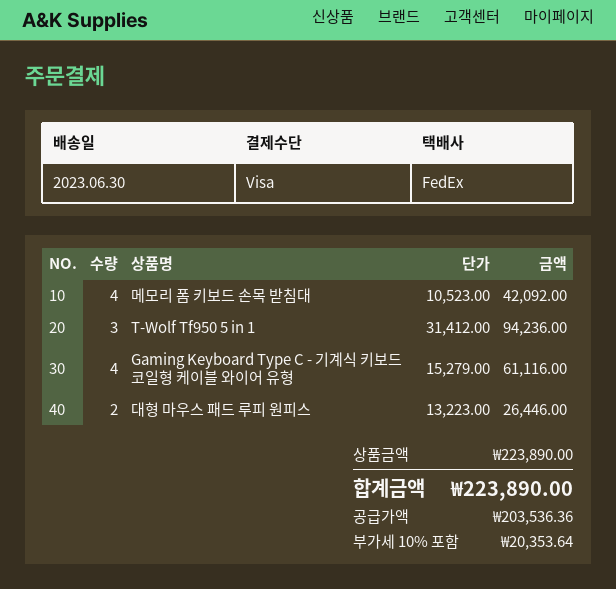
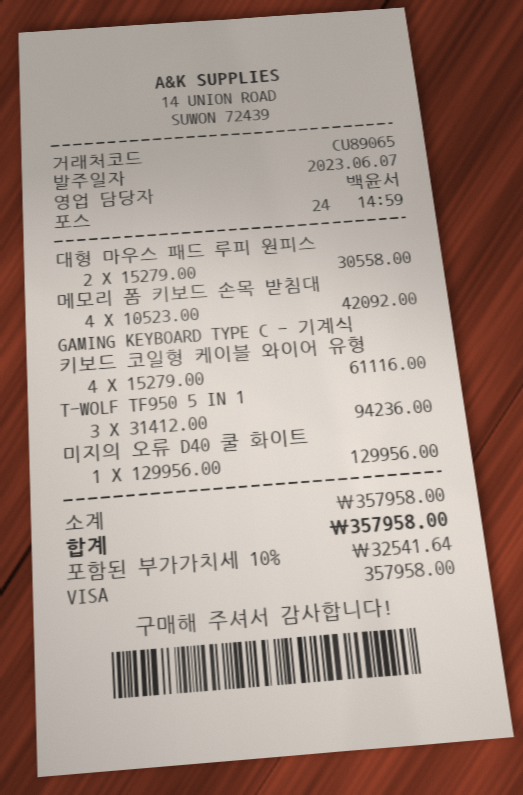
대형 마우스 패드 루피 원피스: 2 x 13223.00 = 26446.00 -> 2 x 15279.00 = 30558.00
미지의 오류 D40 쿨 화이트: none -> 1 x 129956.00 = 129956.00
subtotal: 223890.00 -> 357958.00
tax: 10% = 20353.64 -> 10% = 32541.64
total: 223890.00 -> 357958.00

